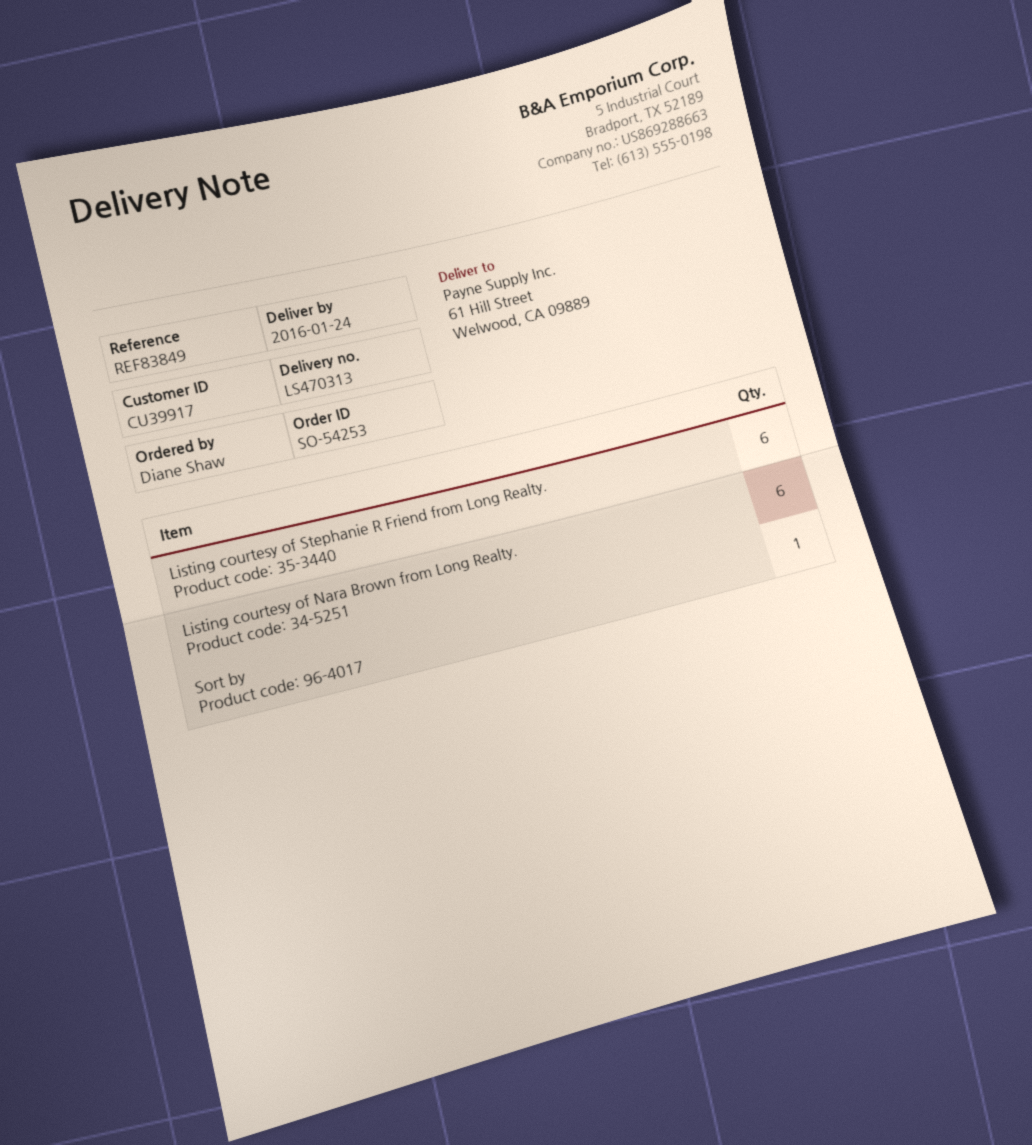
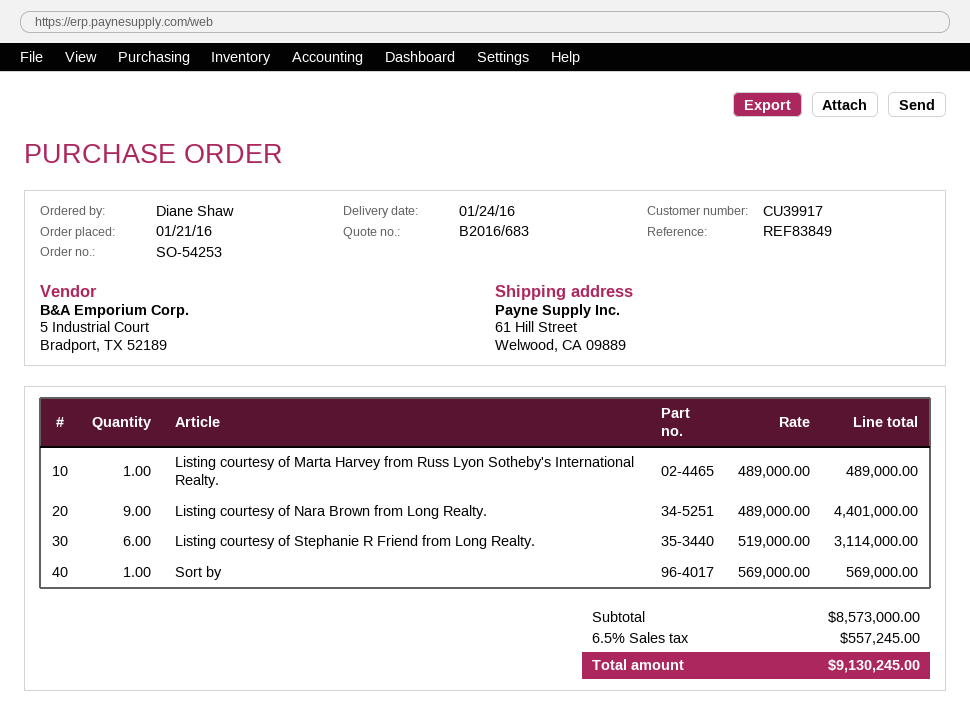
Listing courtesy of Nara Brown from Long Realty.: 6 -> 9
Listing courtesy of Marta Harvey from Russ Lyon Sotheby's International Realty.: none -> 1

